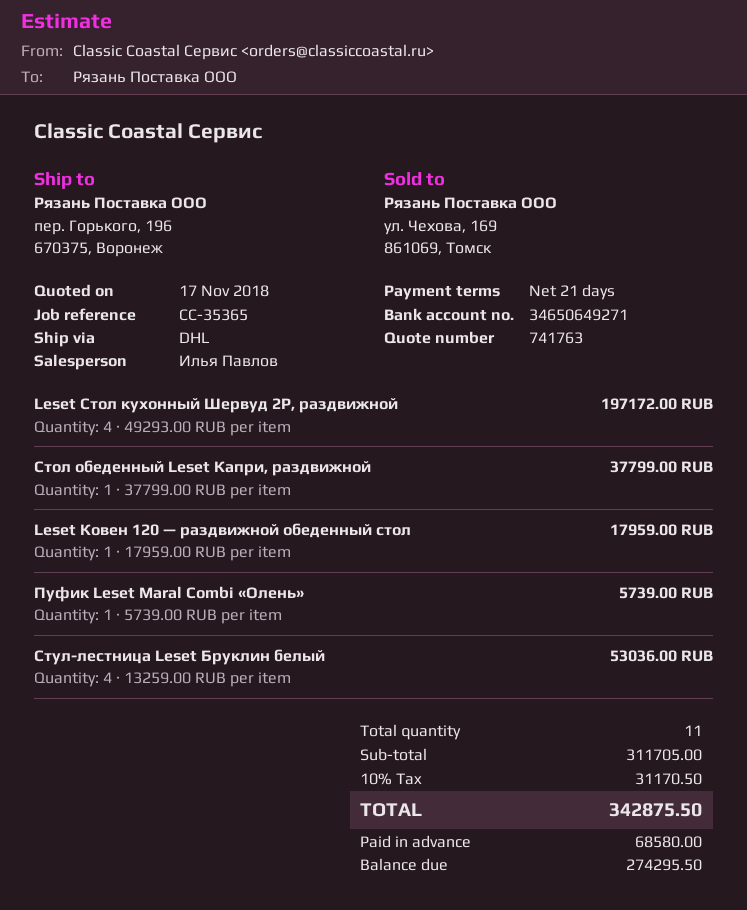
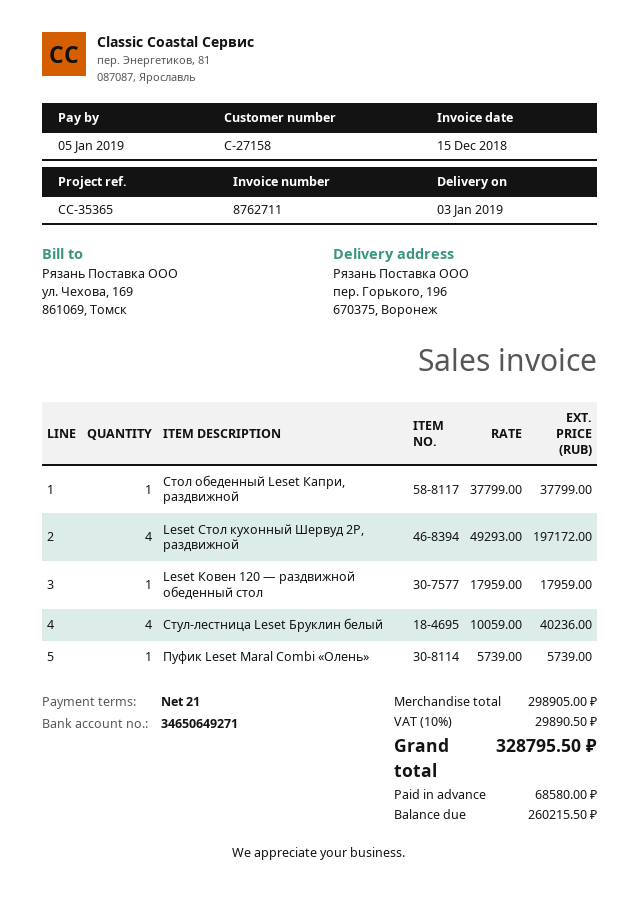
Стул-лестница Leset Бруклин белый: 4 x 13259.00 = 53036.00 -> 4 x 10059.00 = 40236.00
subtotal: 311705.00 -> 298905.00
tax: 10% = 31170.50 -> 10% = 29890.50
total: 342875.50 -> 328795.50
balance: 274295.50 -> 260215.50

